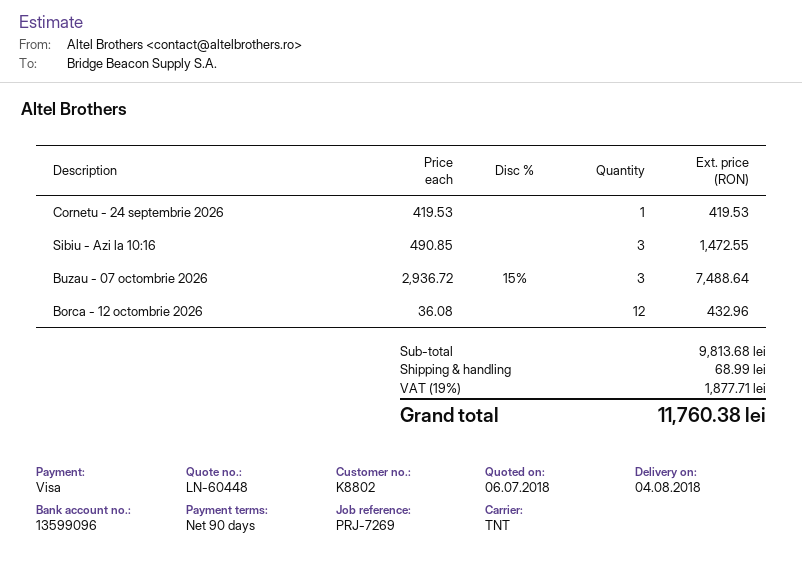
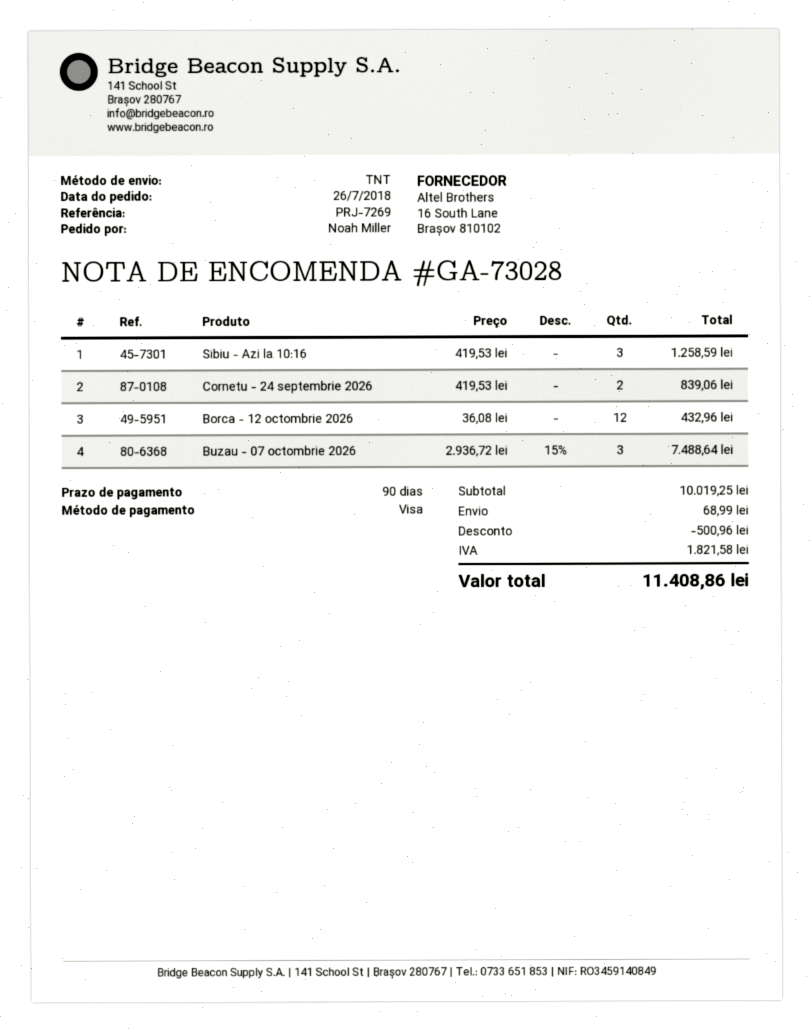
Cornetu - 24 septembrie 2026: 1 x 419.53 = 419.53 -> 2 x 419.53 = 839.06
Sibiu - Azi la 10:16: 3 x 490.85 = 1472.55 -> 3 x 419.53 = 1258.59
subtotal: 9813.68 -> 10019.25
discount: none -> 500.96
tax: 1877.71 -> 1821.58
total: 11760.38 -> 11408.86

